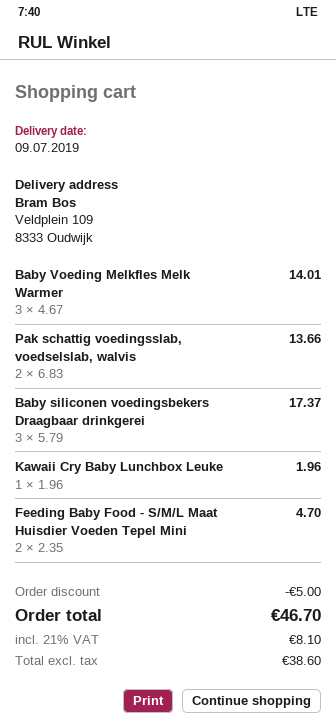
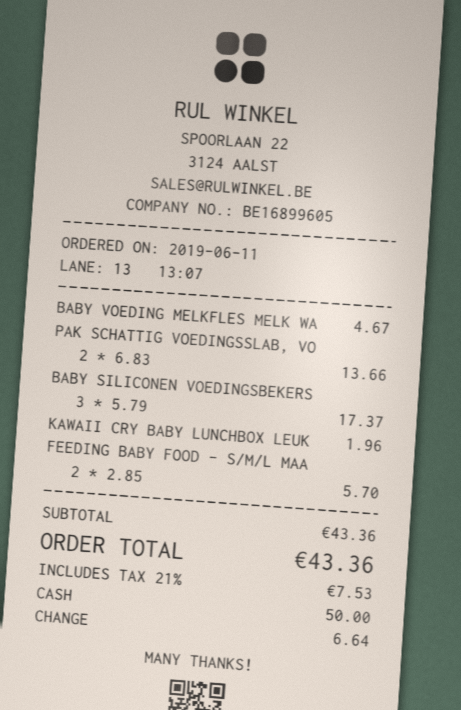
Baby Voeding Melkfles Melk Warmer: 3 x 4.67 = 14.01 -> 1 x 4.67 = 4.67
Feeding Baby Food - S/M/L Maat Huisdier Voeden Tepel Mini: 2 x 2.35 = 4.70 -> 2 x 2.85 = 5.70
discount: 5.00 -> none
tax: 21% = 8.10 -> 21% = 7.53
total: 46.70 -> 43.36

